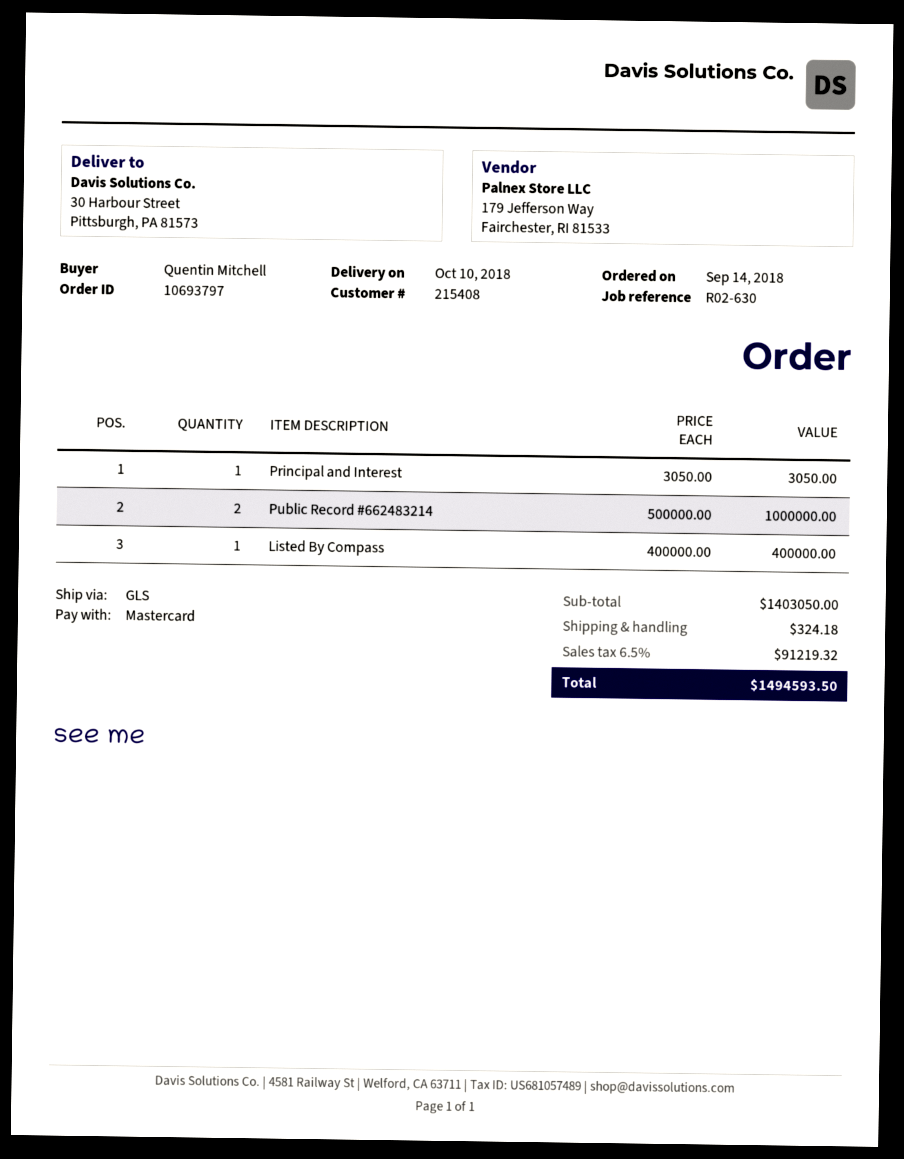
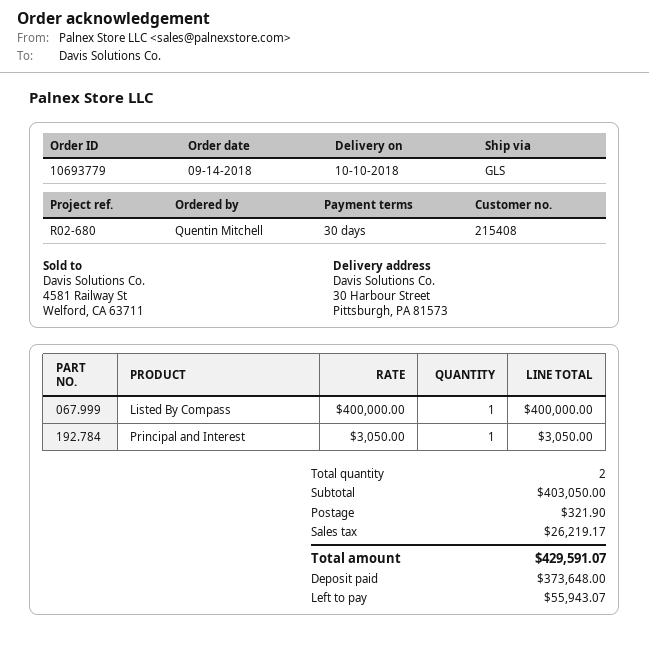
order number: 10693797 -> 10693779
reference: R02-630 -> R02-680
Public Record #662483214: 2 x 500000.00 = 1000000.00 -> none
subtotal: 1403050.00 -> 403050.00
shipping: 324.18 -> 321.90
tax: 91219.32 -> 26219.17
total: 1494593.50 -> 429591.07

